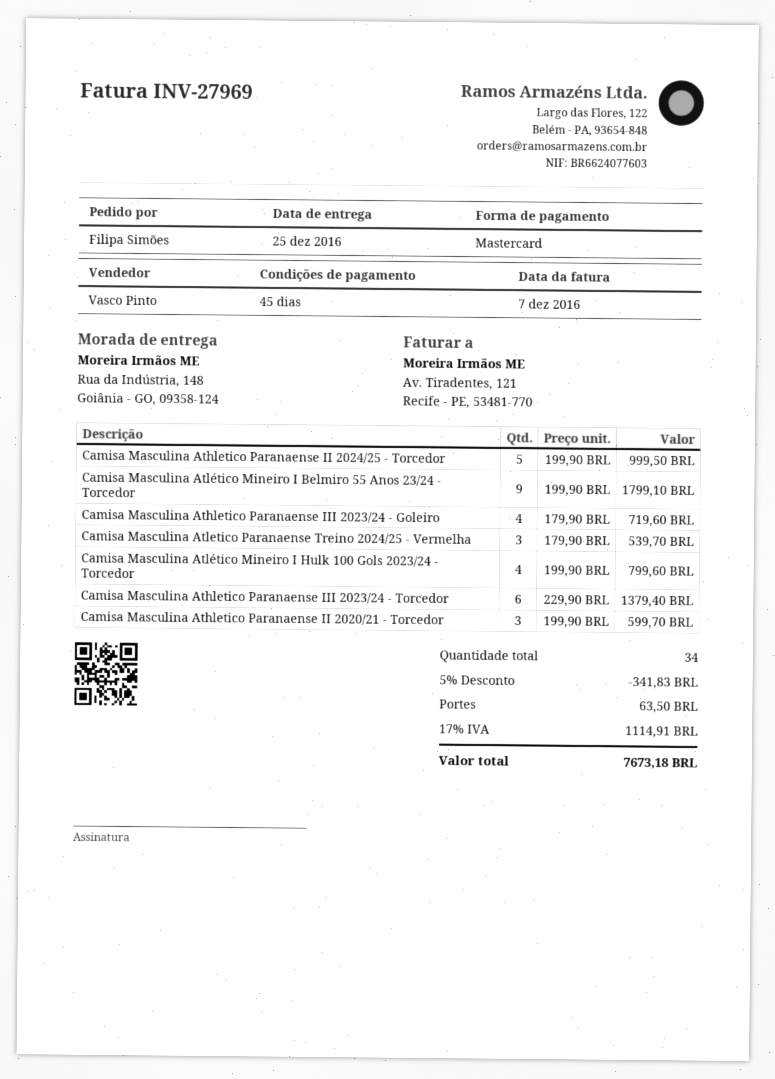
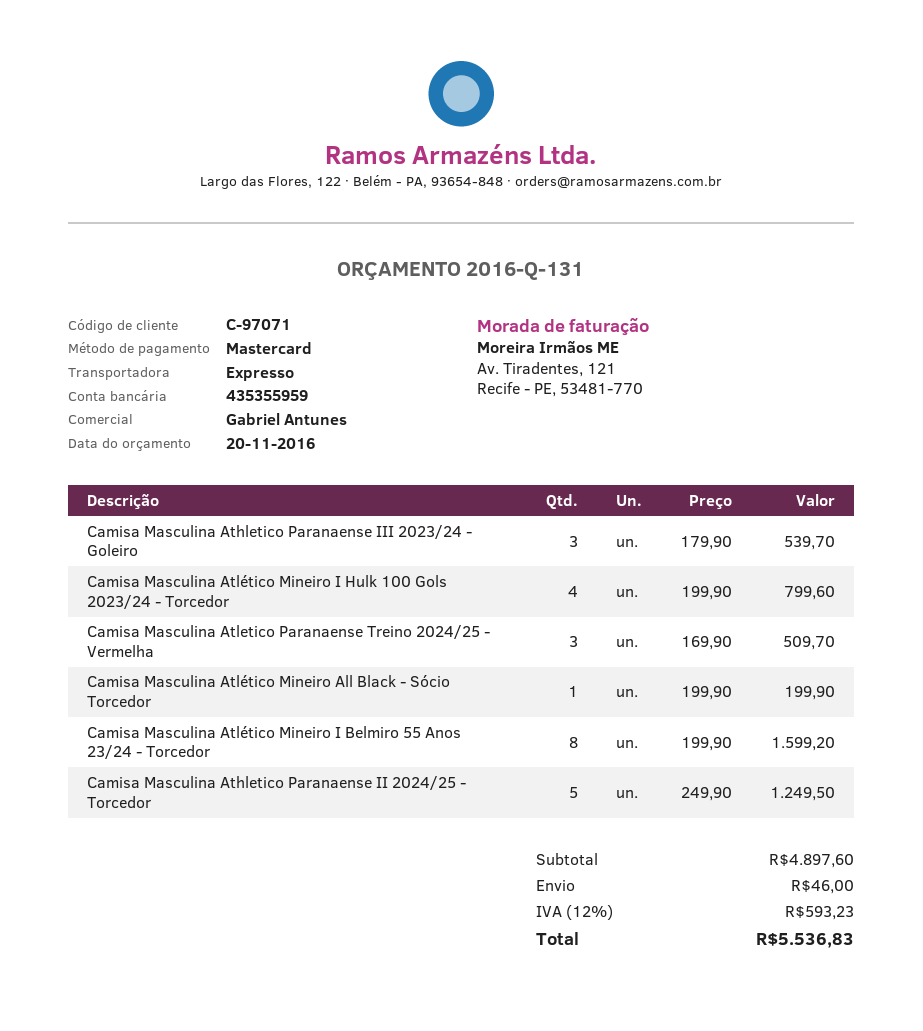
sales rep: Vasco Pinto -> Gabriel Antunes
Camisa Masculina Athletico Paranaense II 2024/25 - Torcedor: 5 x 199.90 = 999.50 -> 5 x 249.90 = 1249.50
Camisa Masculina Atlético Mineiro I Belmiro 55 Anos 23/24 - Torcedor: 9 x 199.90 = 1799.10 -> 8 x 199.90 = 1599.20
Camisa Masculina Athletico Paranaense III 2023/24 - Goleiro: 4 x 179.90 = 719.60 -> 3 x 179.90 = 539.70
Camisa Masculina Atletico Paranaense Treino 2024/25 - Vermelha: 3 x 179.90 = 539.70 -> 3 x 169.90 = 509.70
Camisa Masculina Athletico Paranaense III 2023/24 - Torcedor: 6 x 229.90 = 1379.40 -> none
Camisa Masculina Athletico Paranaense II 2020/21 - Torcedor: 3 x 199.90 = 599.70 -> none
Camisa Masculina Atlético Mineiro All Black - Sócio Torcedor: none -> 1 x 199.90 = 199.90
discount: 5% = 341.83 -> none
shipping: 63.50 -> 46.00
tax: 17% = 1114.91 -> 12% = 593.23
total: 7673.18 -> 5536.83

